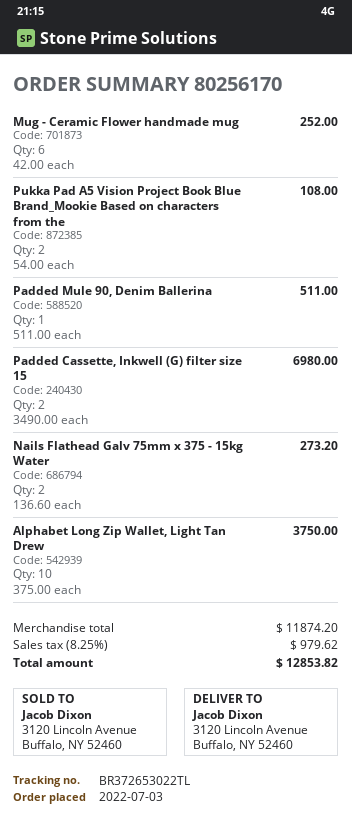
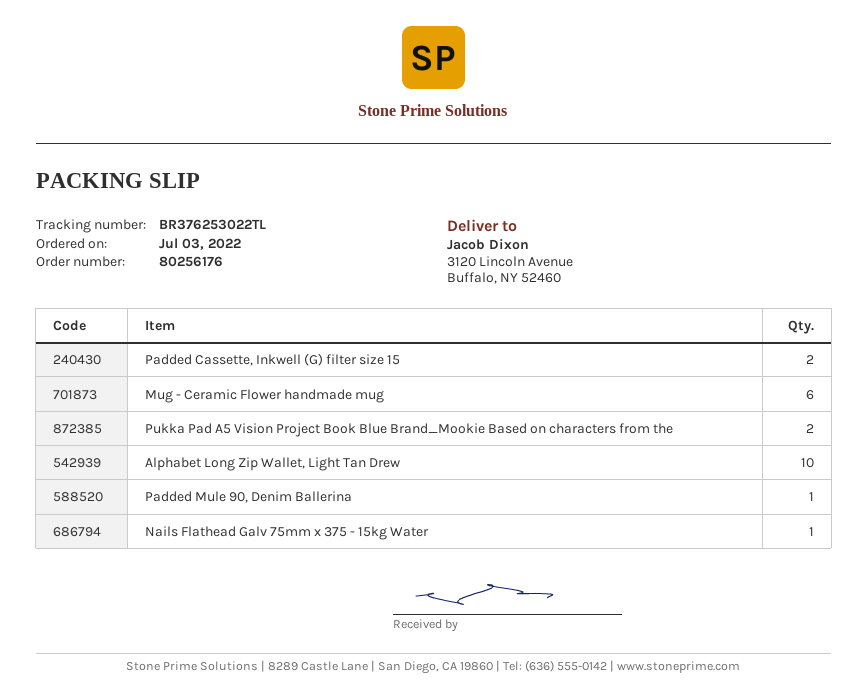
order number: 80256170 -> 80256176
tracking number: BR372653022TL -> BR376253022TL
Nails Flathead Galv 75mm x 375 - 15kg Water: 2 -> 1

